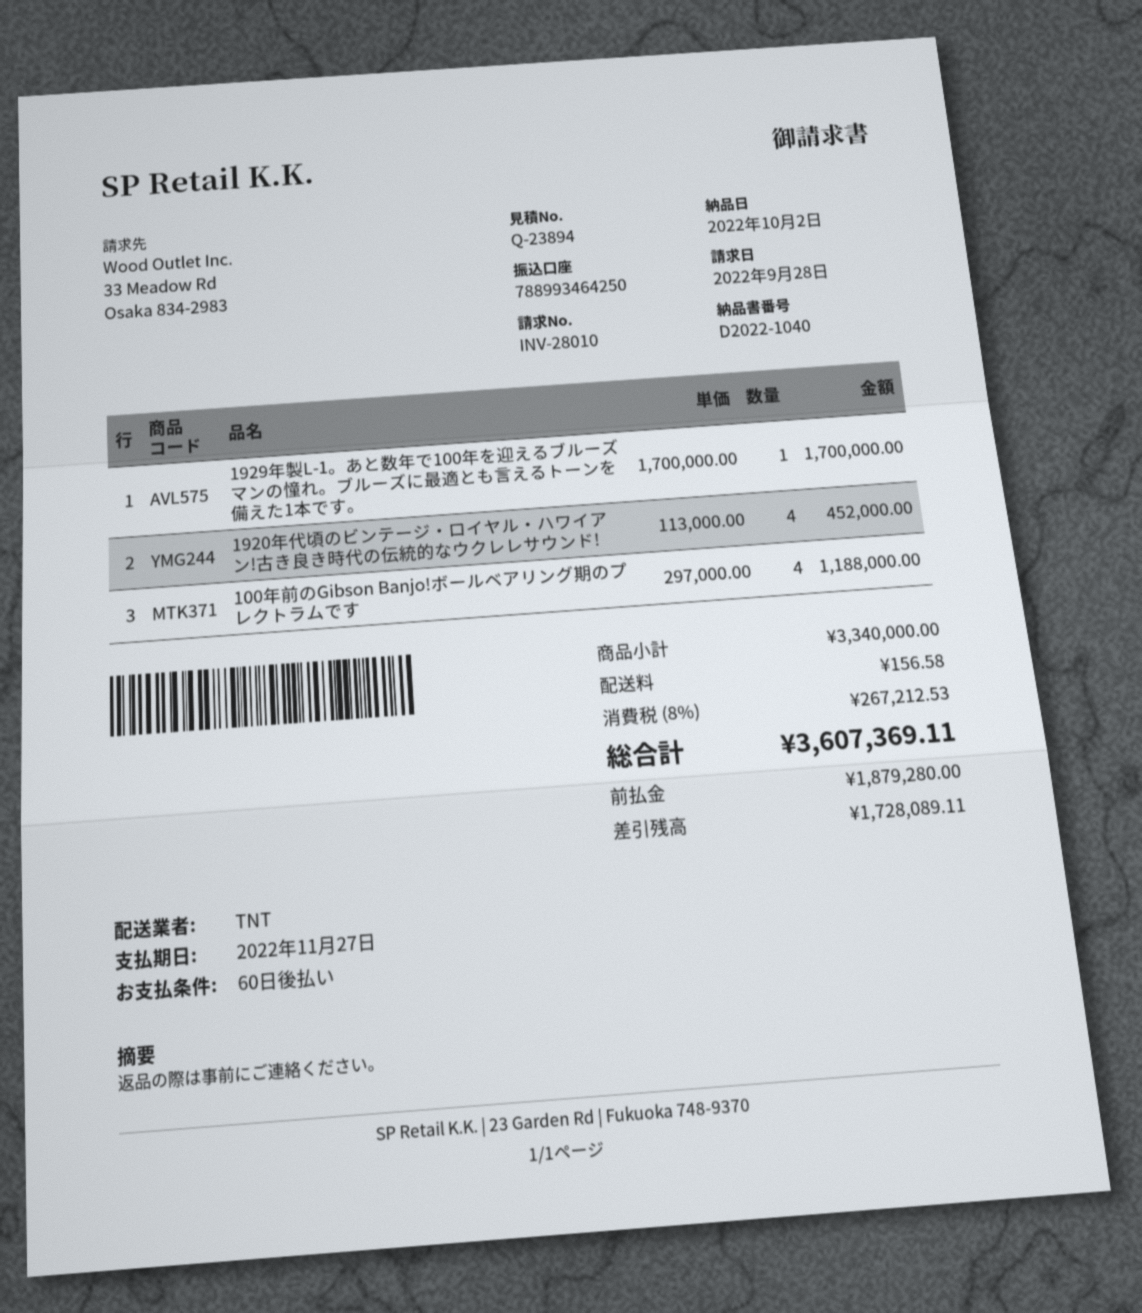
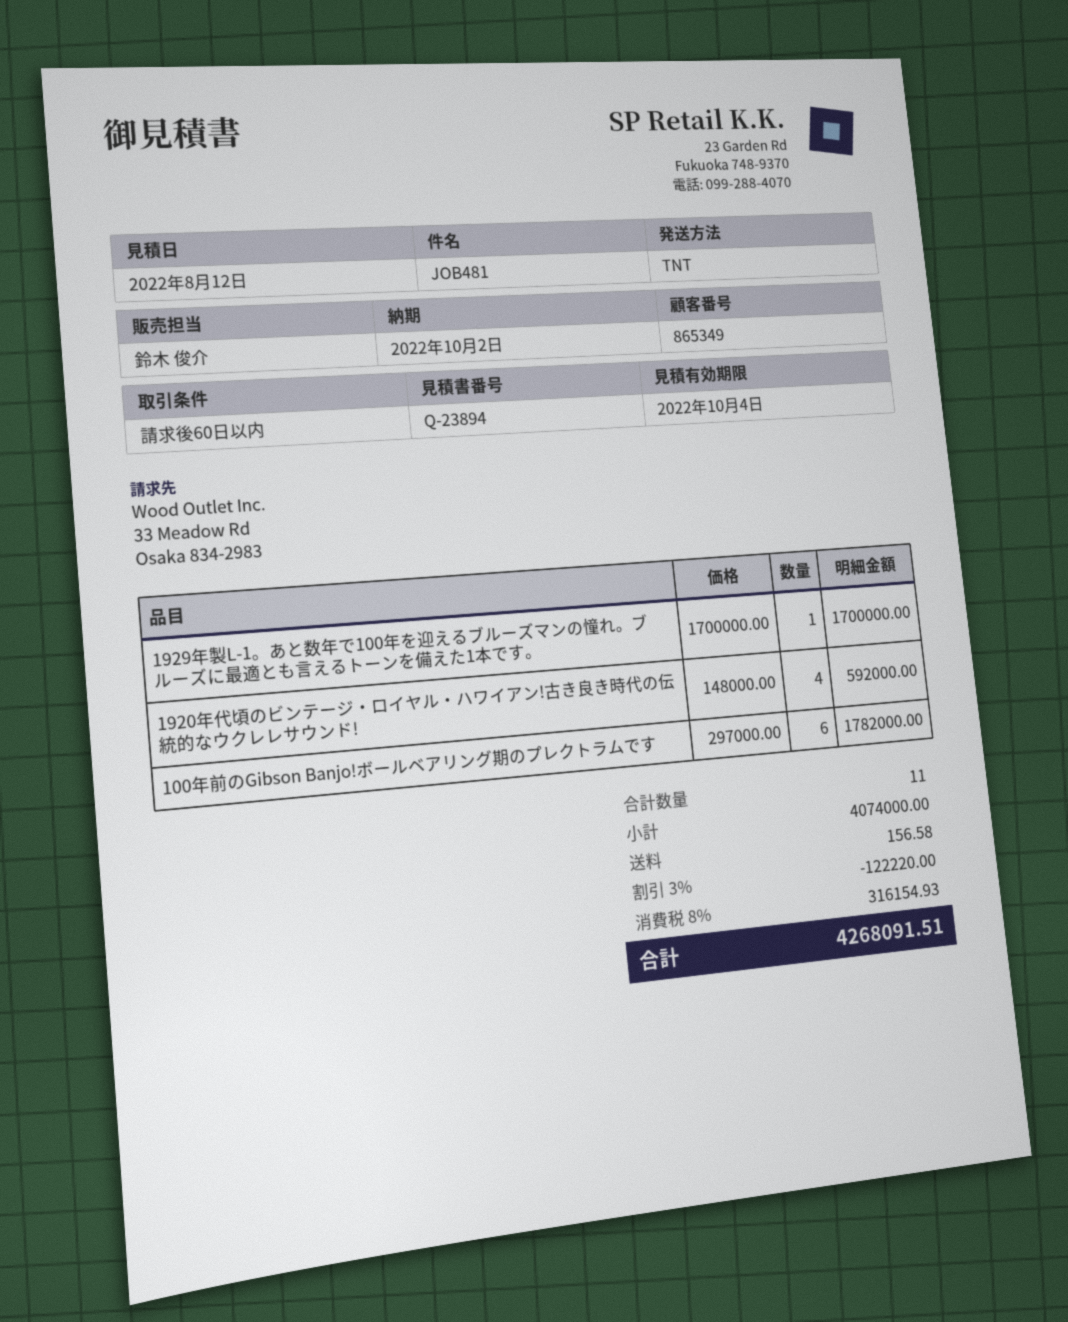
1920年代頃のビンテージ・ロイヤル・ハワイアン!古き良き時代の伝統的なウクレレサウンド!: 4 x 113000.00 = 452000.00 -> 4 x 148000.00 = 592000.00
100年前のGibson Banjo!ボールベアリング期のプレクトラムです: 4 x 297000.00 = 1188000.00 -> 6 x 297000.00 = 1782000.00
subtotal: 3340000.00 -> 4074000.00
discount: none -> 3% = 122220.00
tax: 8% = 267212.53 -> 8% = 316154.93
total: 3607369.11 -> 4268091.51

